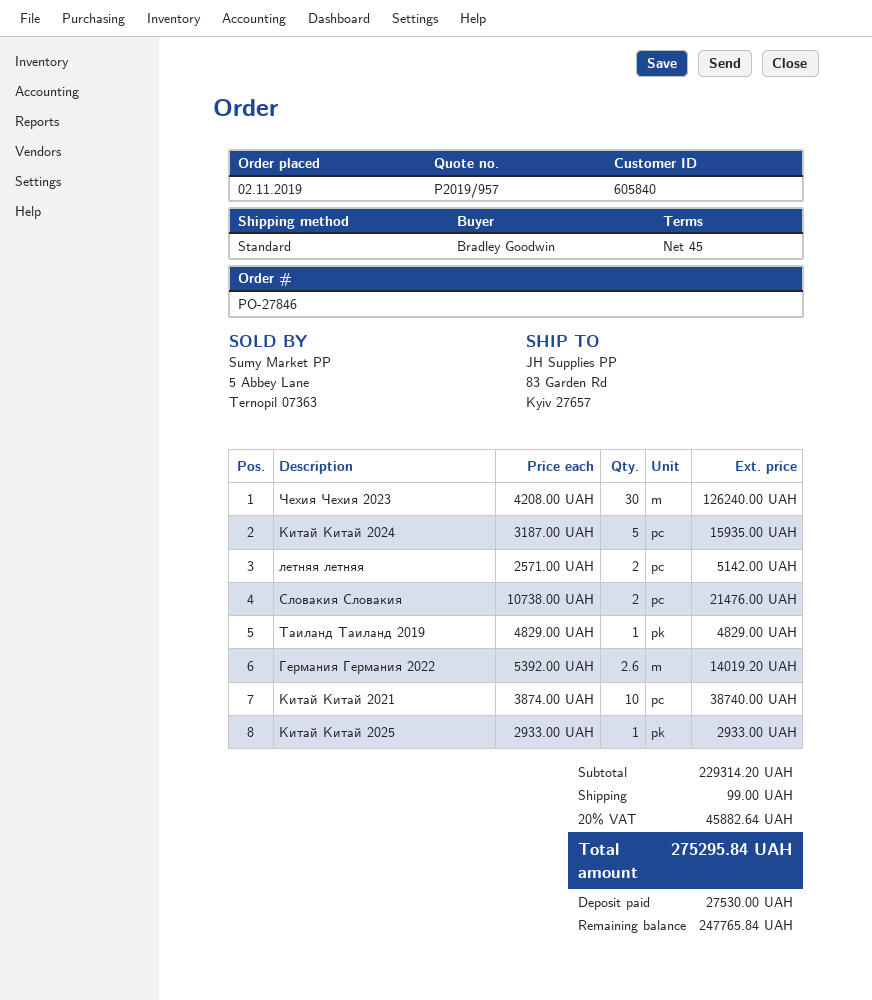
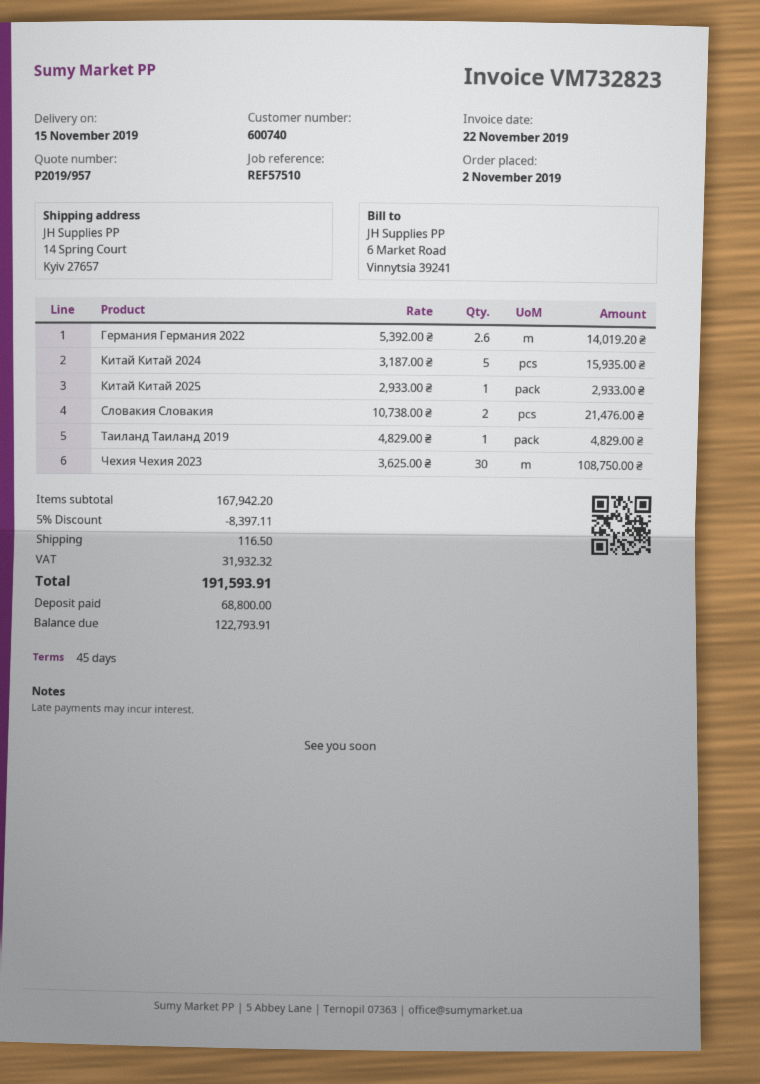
customer number: 605840 -> 600740
ship to: 83 Garden Rd, Kyiv 27657 -> 14 Spring Court, Kyiv 27657
Чехия Чехия 2023: 30 x 4208.00 = 126240.00 -> 30 x 3625.00 = 108750.00
летняя летняя: 2 x 2571.00 = 5142.00 -> none
Китай Китай 2021: 10 x 3874.00 = 38740.00 -> none
subtotal: 229314.20 -> 167942.20
discount: none -> 5% = 8397.11
shipping: 99.00 -> 116.50
tax: 45882.64 -> 31932.32
total: 275295.84 -> 191593.91
deposit: 27530.00 -> 68800.00
balance: 247765.84 -> 122793.91

